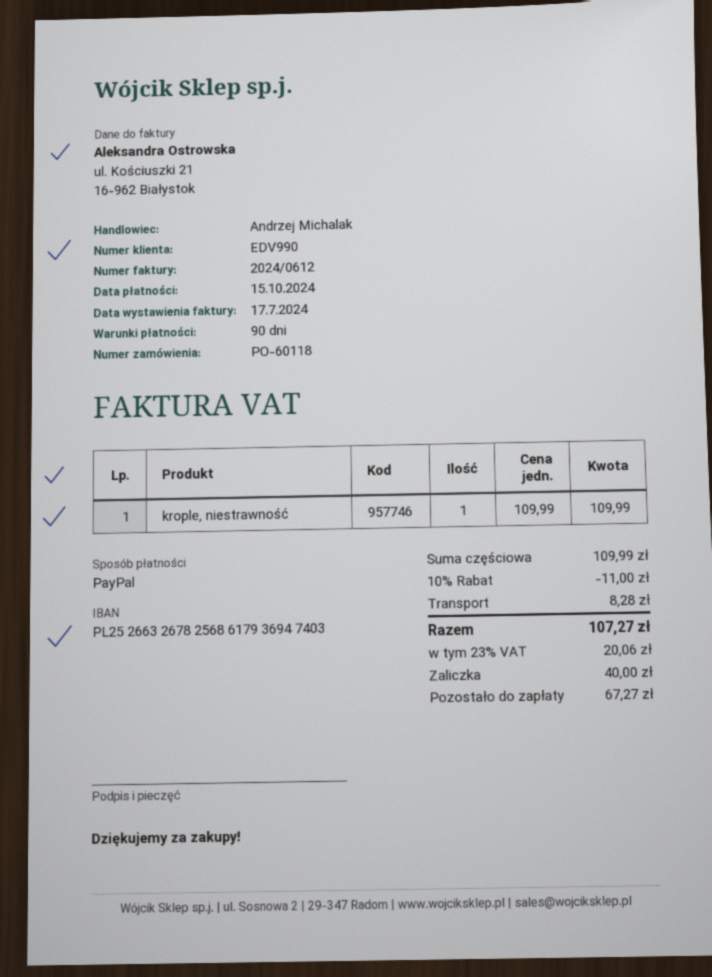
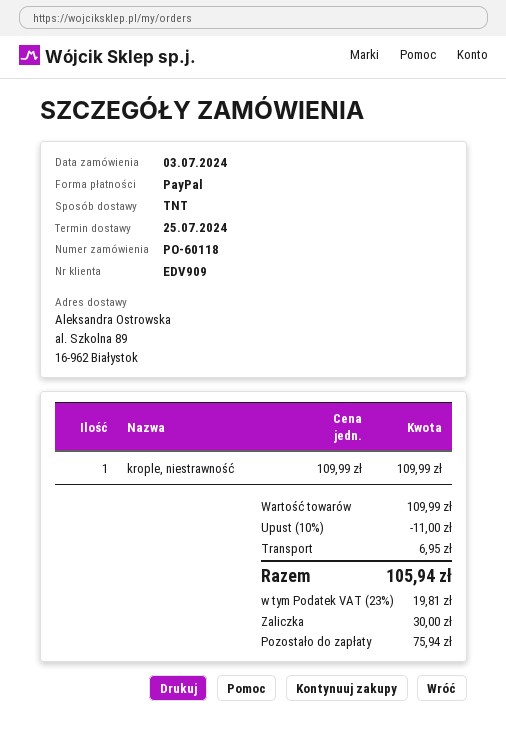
customer number: EDV990 -> EDV909
shipping: 8.28 -> 6.95
tax: 23% = 20.06 -> 23% = 19.81
total: 107.27 -> 105.94
deposit: 40.00 -> 30.00
balance: 67.27 -> 75.94

